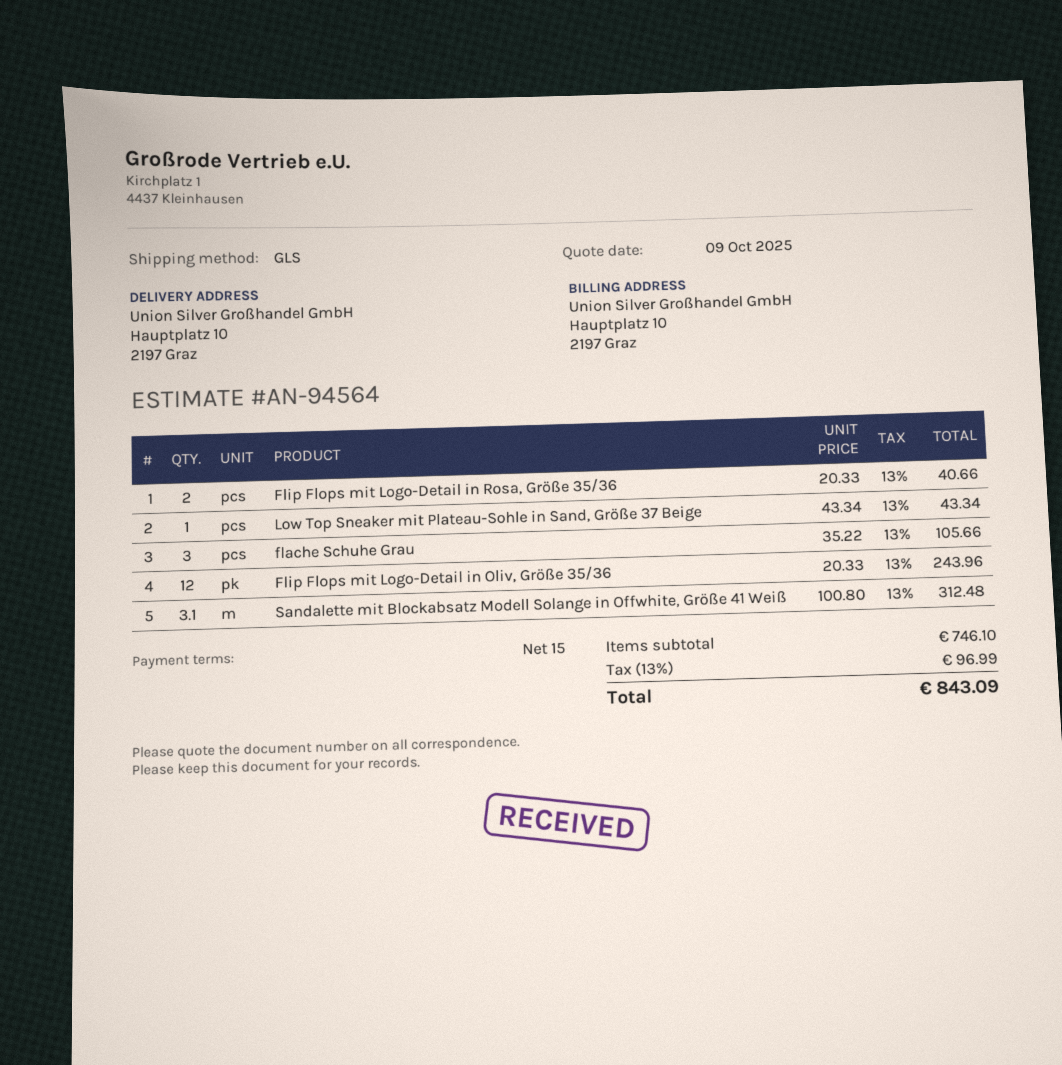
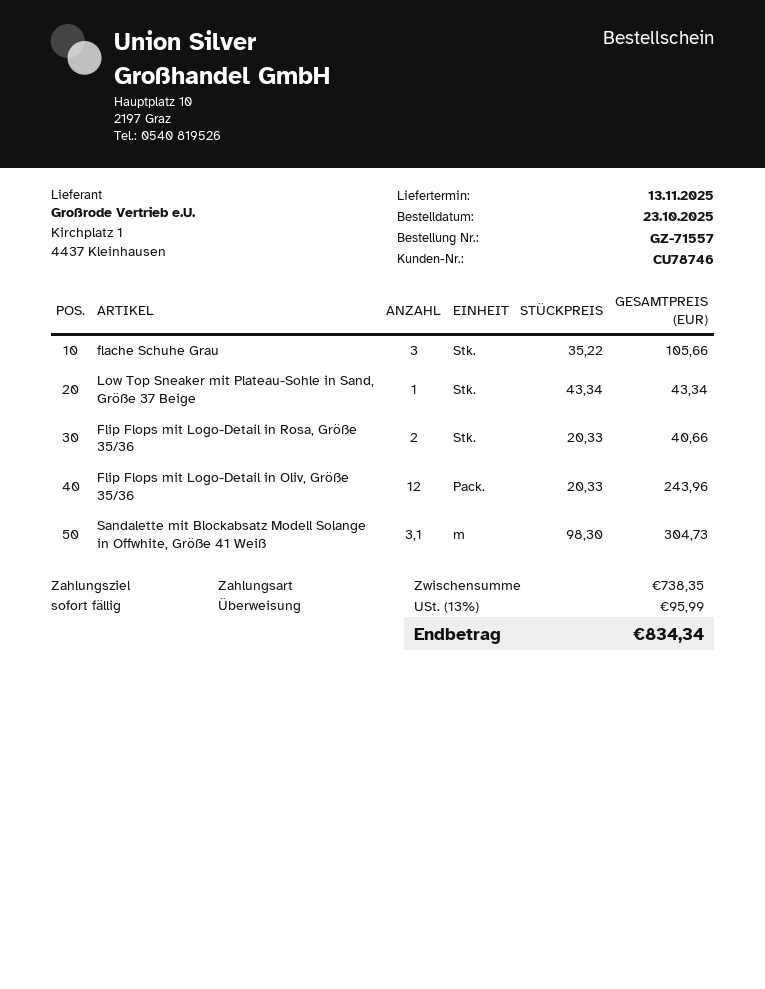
payment terms: 15 days -> on receipt
Sandalette mit Blockabsatz Modell Solange in Offwhite, Größe 41 Weiß: 3.1 x 100.80 = 312.48 -> 3.1 x 98.30 = 304.73
subtotal: 746.10 -> 738.35
tax: 13% = 96.99 -> 13% = 95.99
total: 843.09 -> 834.34

